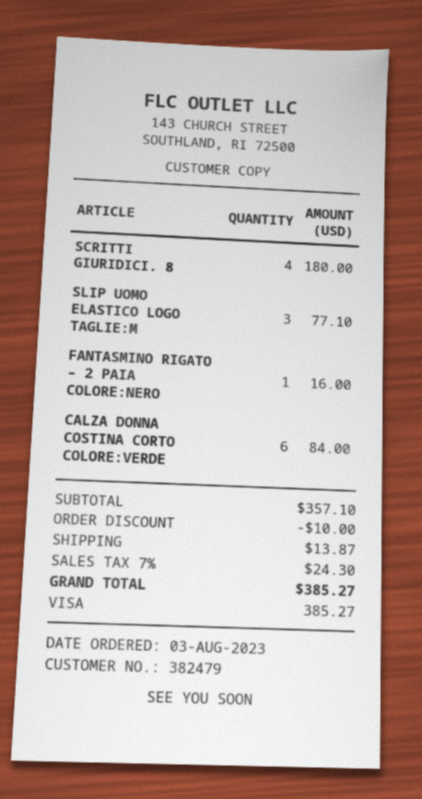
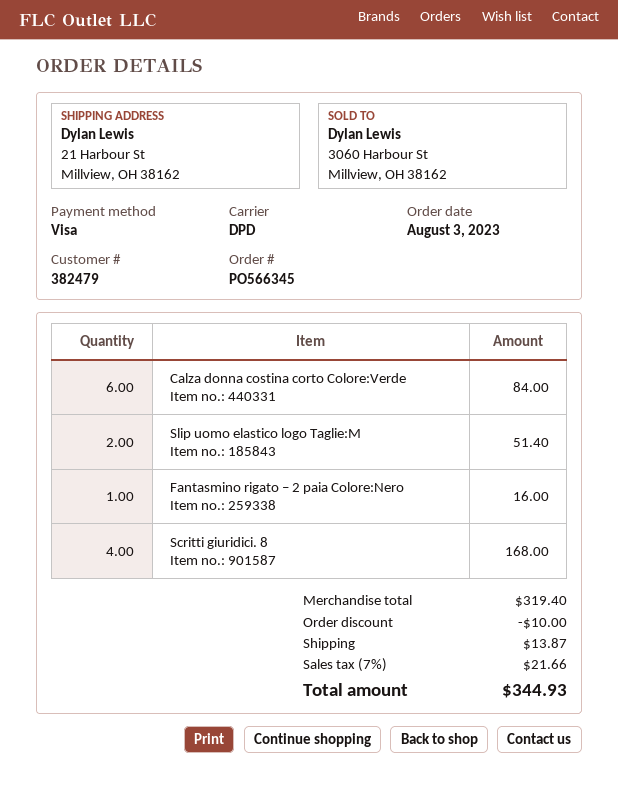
SCRITTI GIURIDICI. 8: 4 for 180.00 -> 4 for 168.00
SLIP UOMO ELASTICO LOGO TAGLIE:M: 3 for 77.10 -> 2 for 51.40
subtotal: 357.10 -> 319.40
tax: 7% = 24.30 -> 7% = 21.66
total: 385.27 -> 344.93

